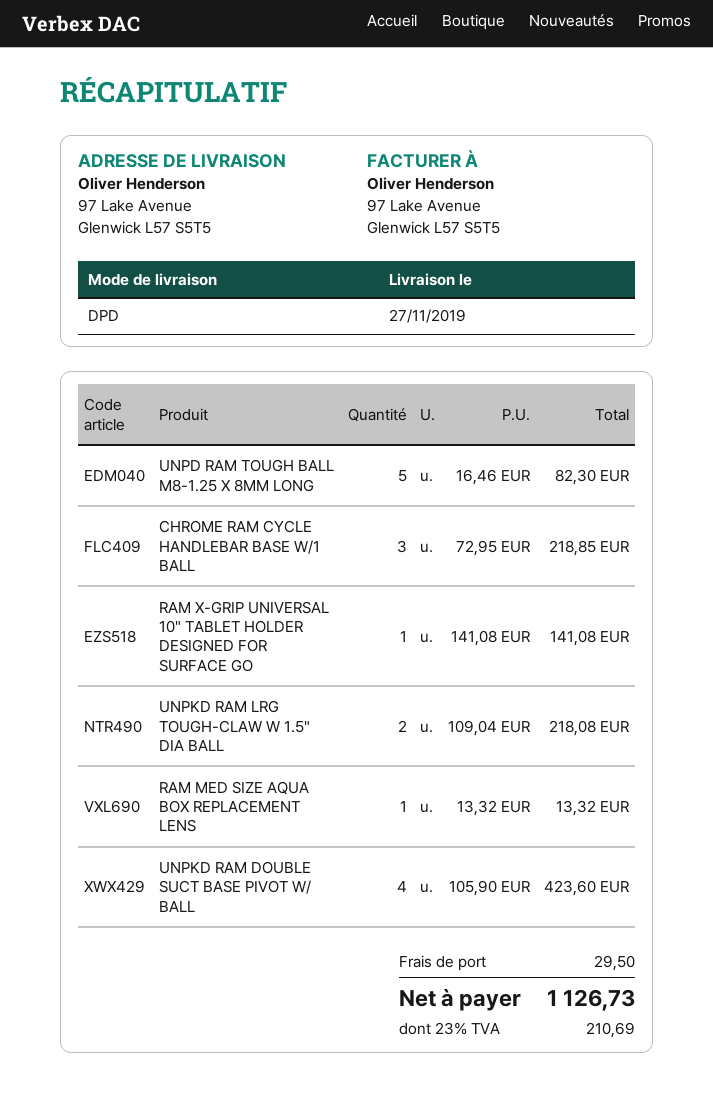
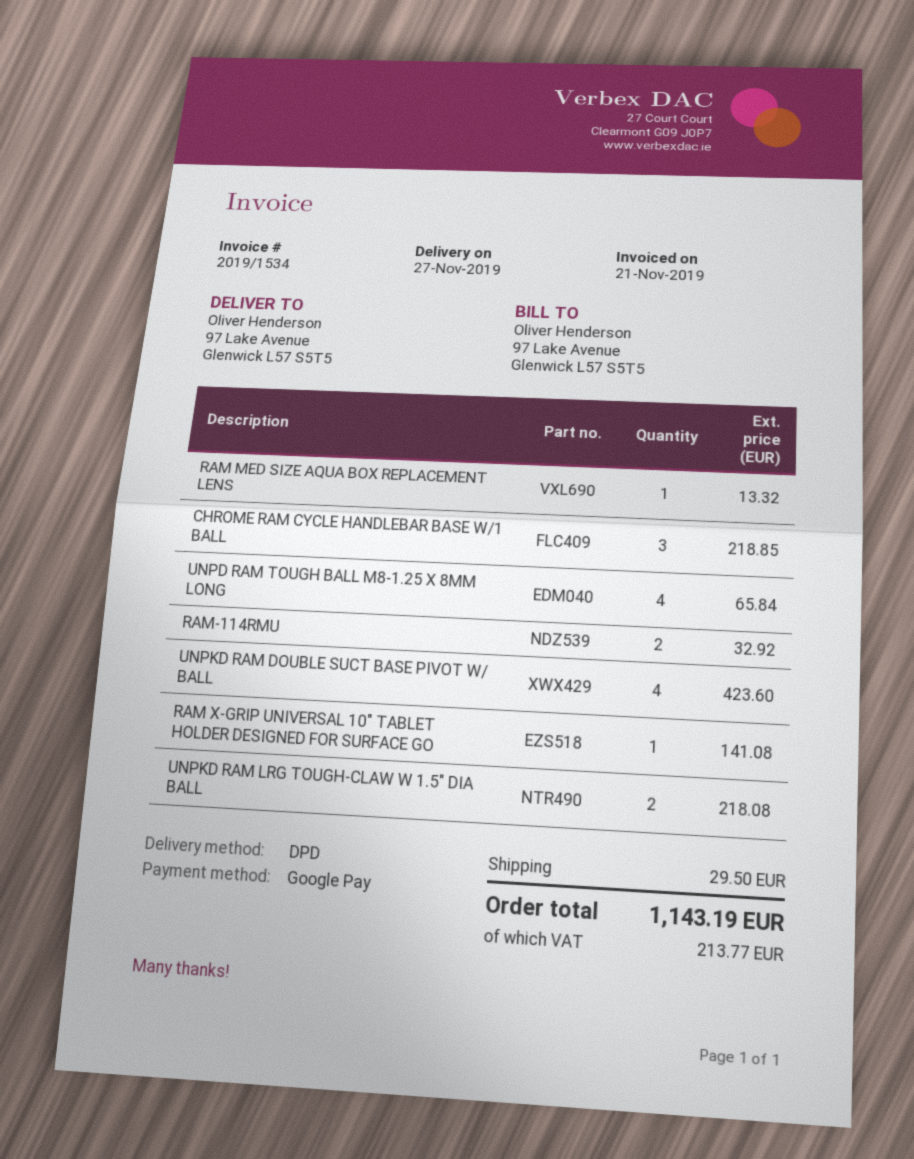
UNPD RAM TOUGH BALL M8-1.25 X 8MM LONG: 5 for 82.30 -> 4 for 65.84
RAM-114RMU: none -> 2 for 32.92
tax: 210.69 -> 213.77
total: 1126.73 -> 1143.19

